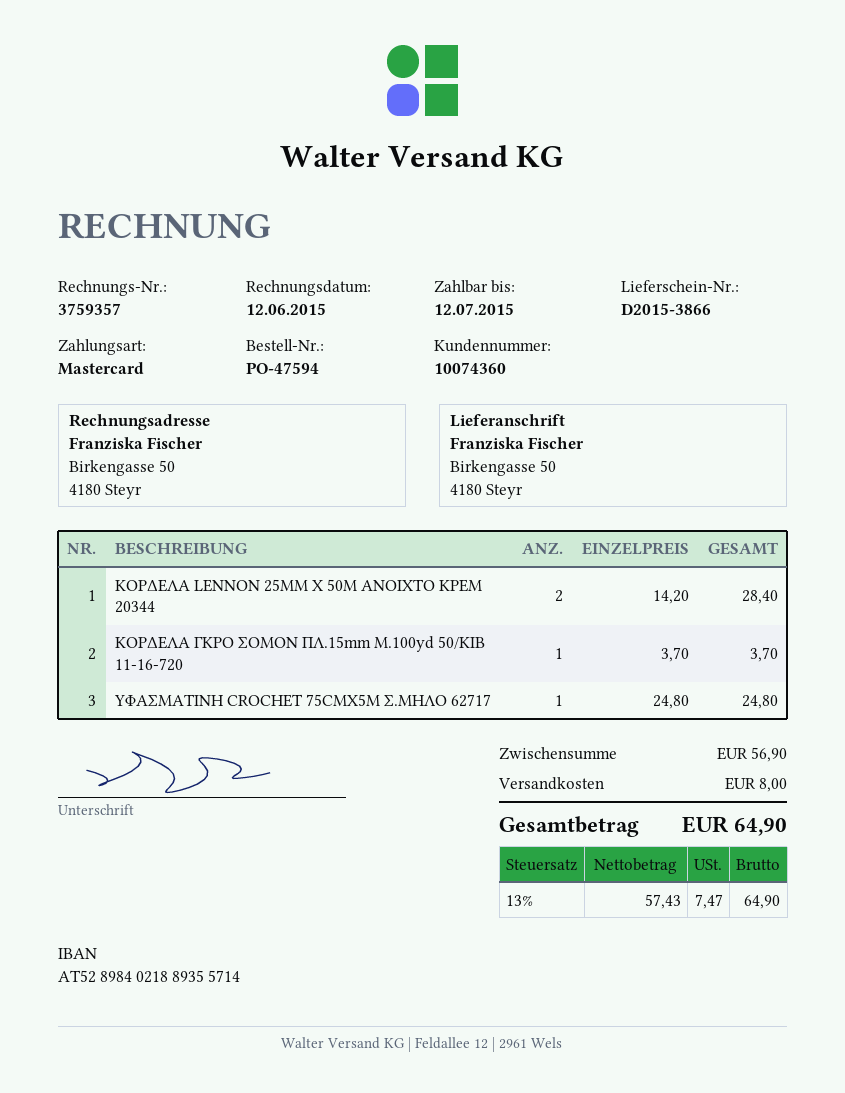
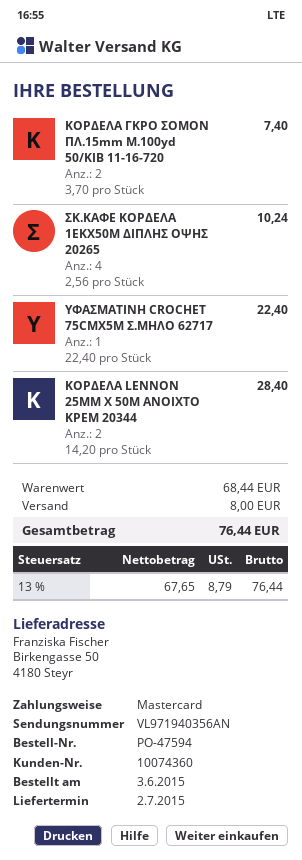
ΚΟΡΔΕΛΑ ΓΚΡΟ ΣΟΜOΝ ΠΛ.15mm Μ.100yd 50/ΚΙΒ 11-16-720: 1 x 3.70 = 3.70 -> 2 x 3.70 = 7.40
ΥΦΑΣΜΑΤΙΝΗ CROCHET 75CMX5M Σ.ΜΗΛΟ 62717: 1 x 24.80 = 24.80 -> 1 x 22.40 = 22.40
ΣΚ.ΚΑΦΕ ΚΟΡΔΕΛΑ 1ΕΚΧ50Μ ΔΙΠΛΗΣ ΟΨΗΣ 20265: none -> 4 x 2.56 = 10.24
subtotal: 56.90 -> 68.44
net: 57.43 -> 67.65
tax: 13% = 7.47 -> 13% = 8.79
total: 64.90 -> 76.44

